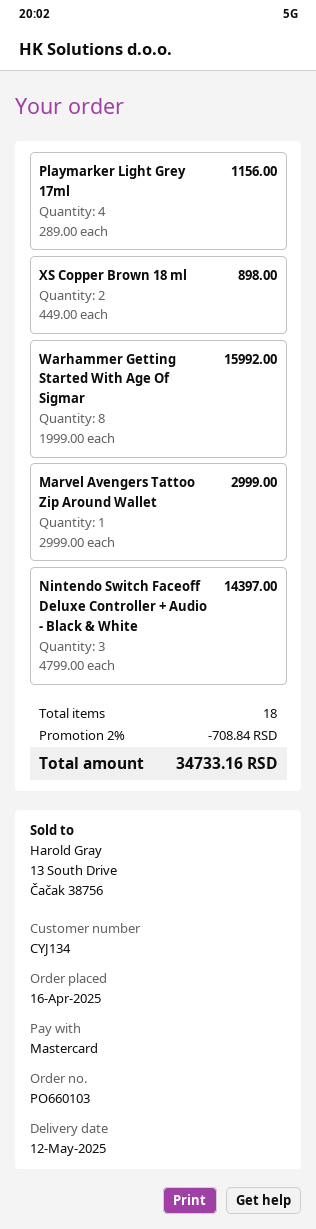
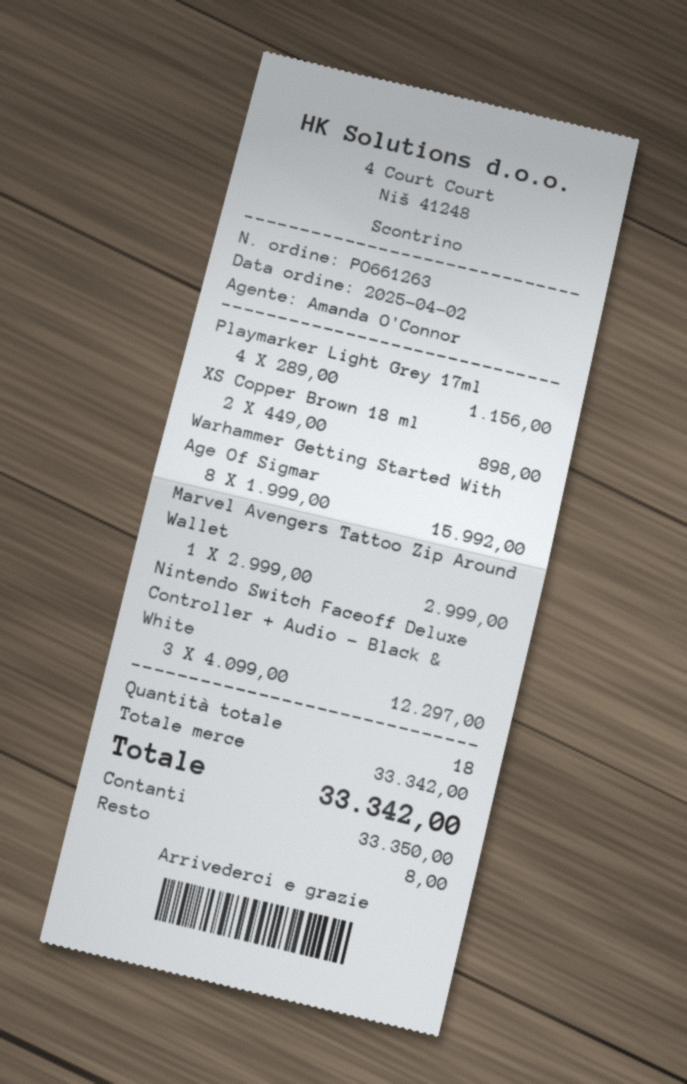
order number: PO660103 -> PO661263
order date: 2025-04-16 -> 2025-04-02
payment method: Mastercard -> cash
Nintendo Switch Faceoff Deluxe Controller + Audio - Black & White: 3 x 4799.00 = 14397.00 -> 3 x 4099.00 = 12297.00
discount: 2% = 708.84 -> none
total: 34733.16 -> 33342.00

